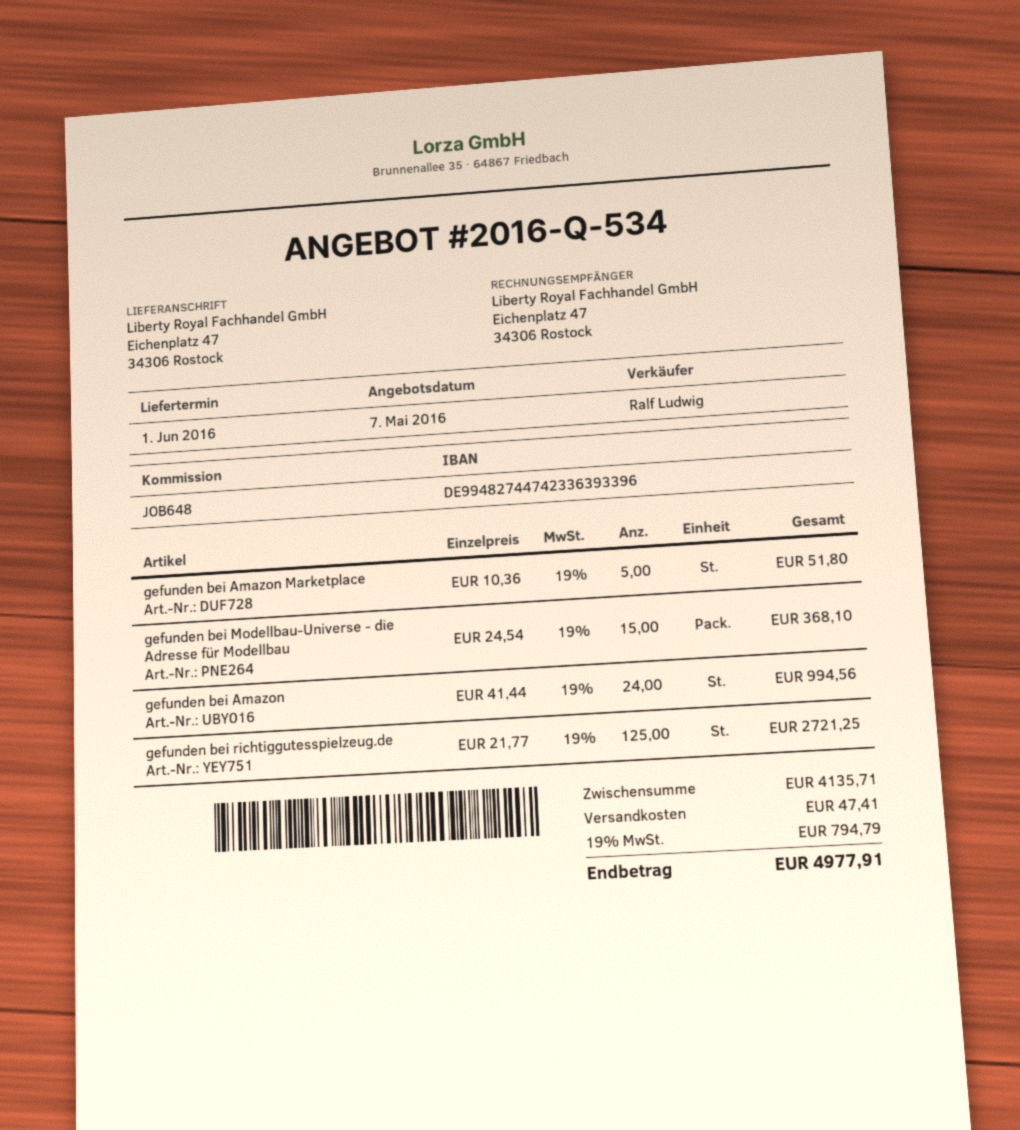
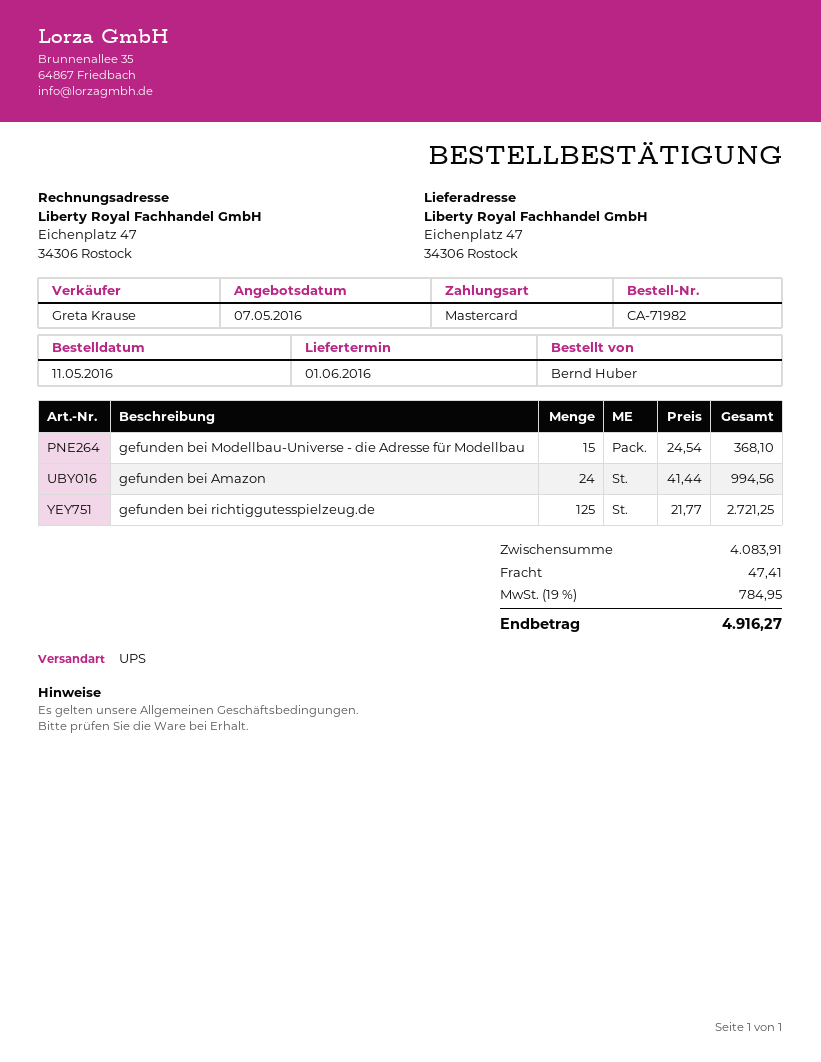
sales rep: Ralf Ludwig -> Greta Krause
gefunden bei Amazon Marketplace: 5 x 10.36 = 51.80 -> none
subtotal: 4135.71 -> 4083.91
tax: 19% = 794.79 -> 19% = 784.95
total: 4977.91 -> 4916.27

